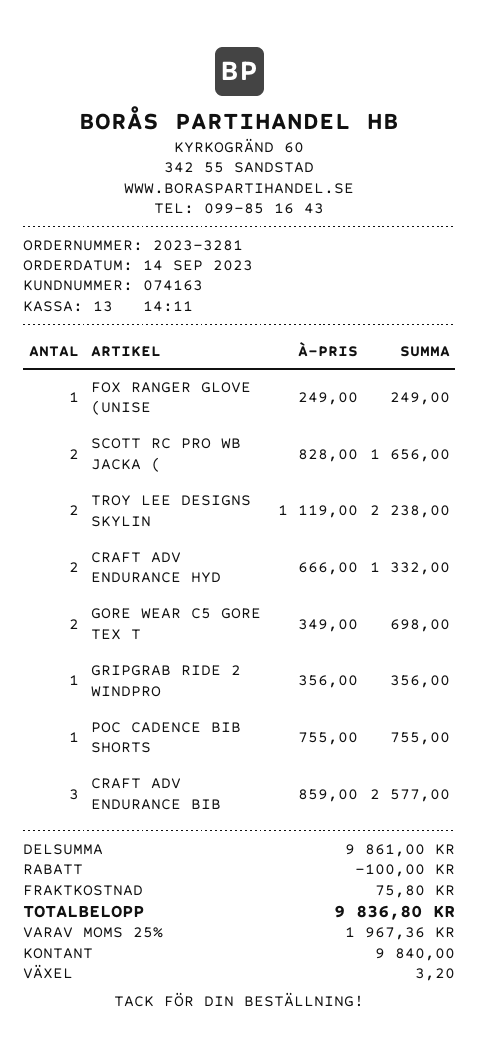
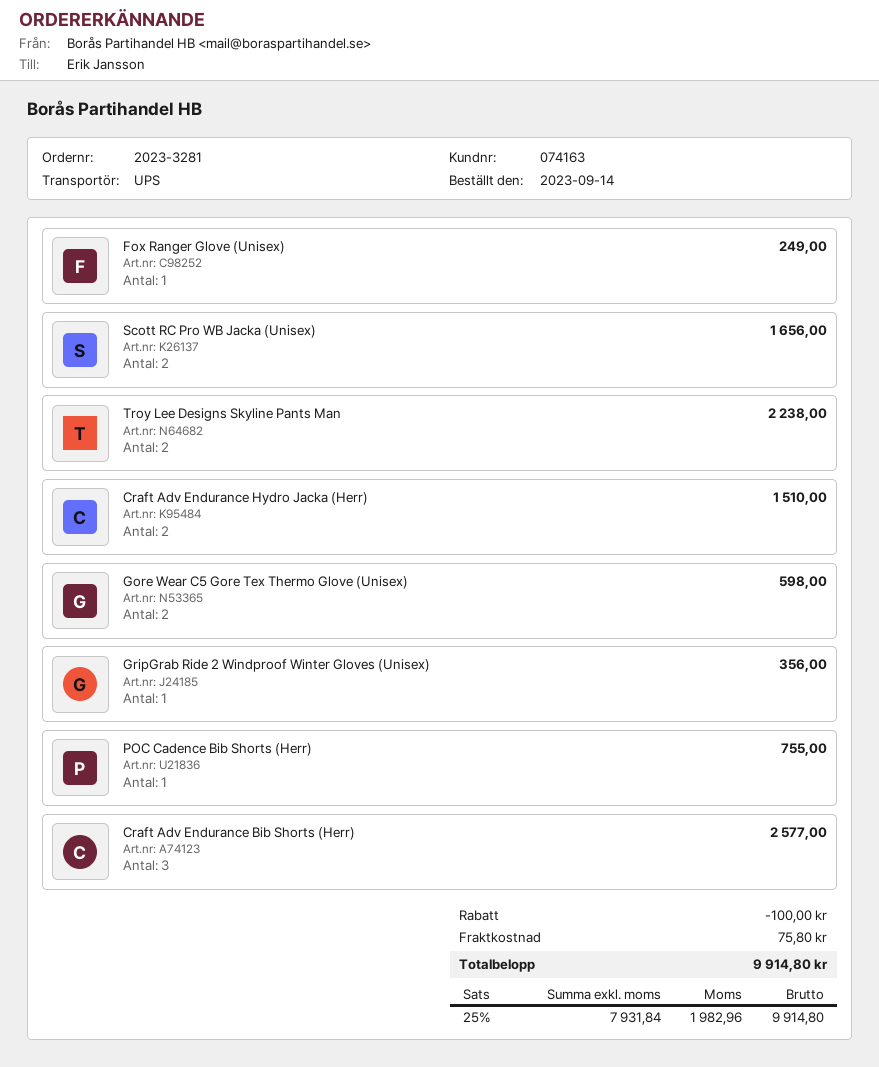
CRAFT ADV ENDURANCE HYD: 2 for 1332.00 -> 2 for 1510.00
GORE WEAR C5 GORE TEX T: 2 for 698.00 -> 2 for 598.00
tax: 25% = 1967.36 -> 25% = 1982.96
total: 9836.80 -> 9914.80

